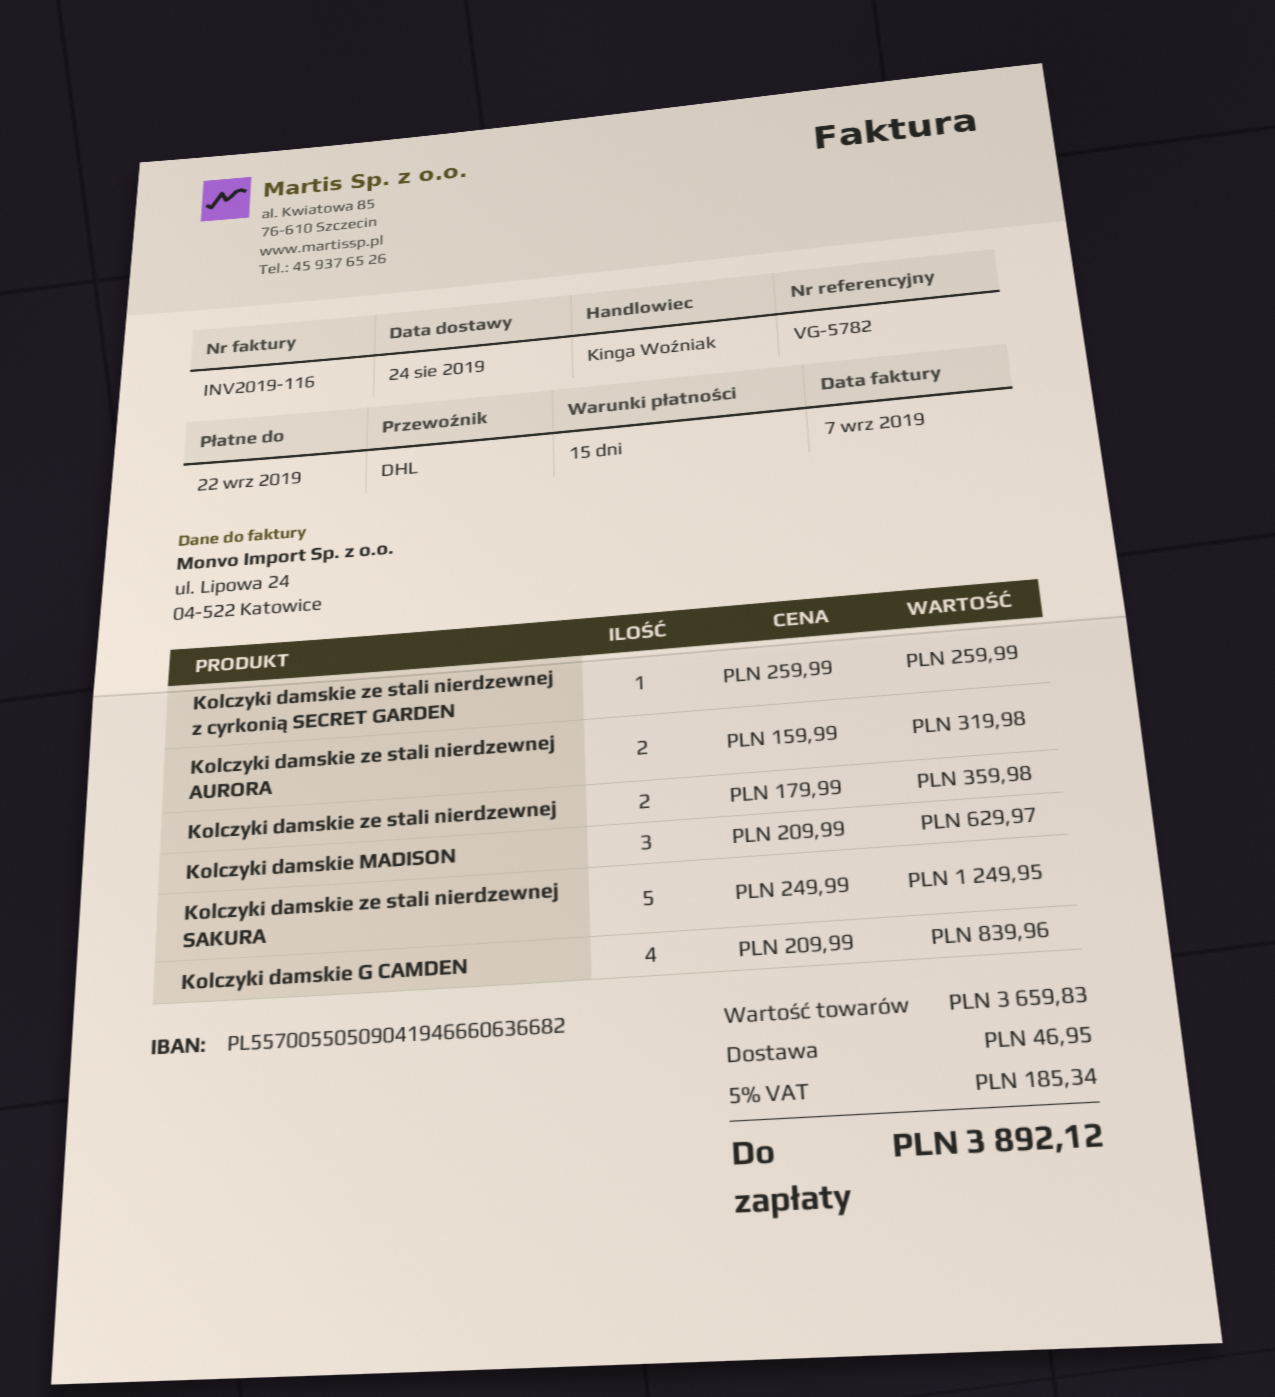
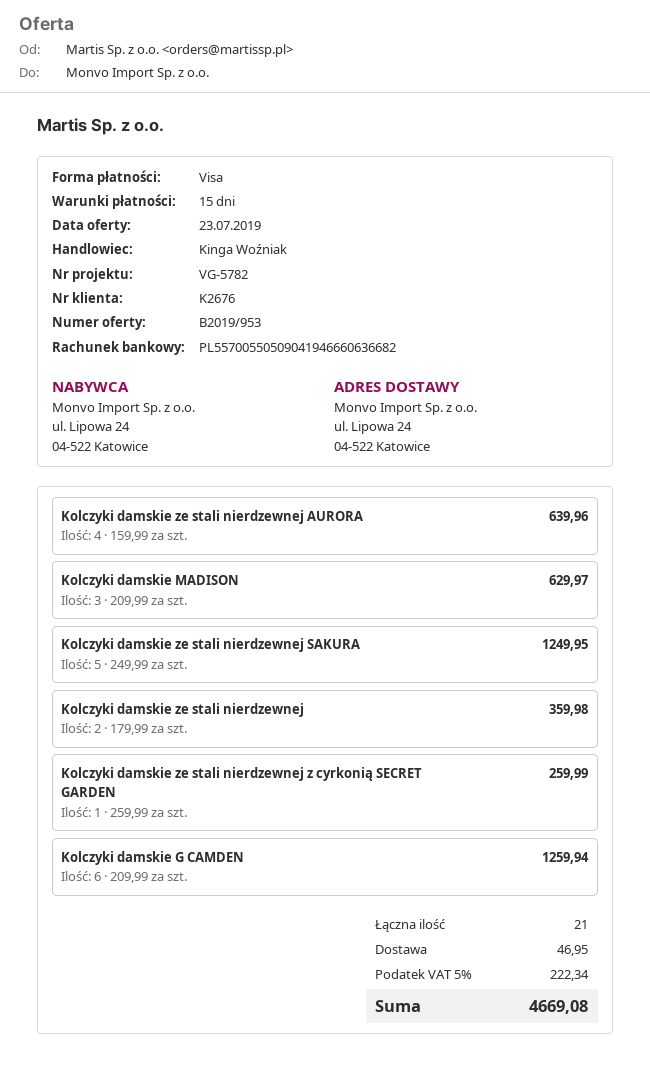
Kolczyki damskie ze stali nierdzewnej AURORA: 2 x 159.99 = 319.98 -> 4 x 159.99 = 639.96
Kolczyki damskie G CAMDEN: 4 x 209.99 = 839.96 -> 6 x 209.99 = 1259.94
tax: 5% = 185.34 -> 5% = 222.34
total: 3892.12 -> 4669.08

